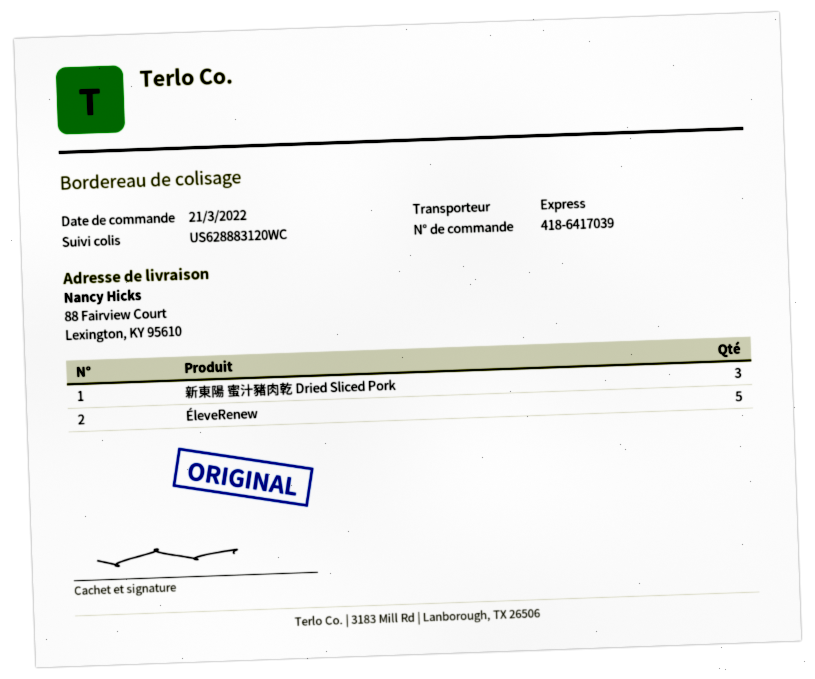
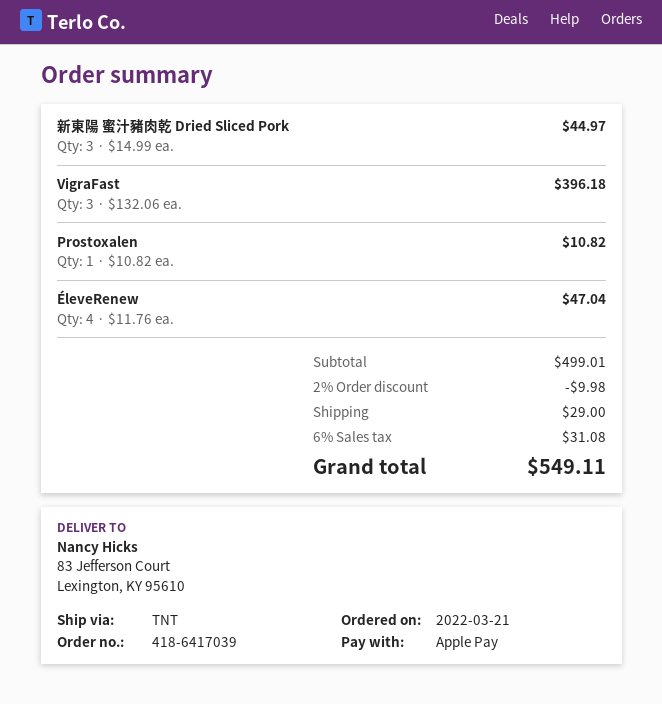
shipping method: express -> TNT
ship to: 88 Fairview Court, Lexington, KY 95610 -> 83 Jefferson Court, Lexington, KY 95610
ÉleveRenew: 5 -> 4
VigraFast: none -> 3
Prostoxalen: none -> 1

